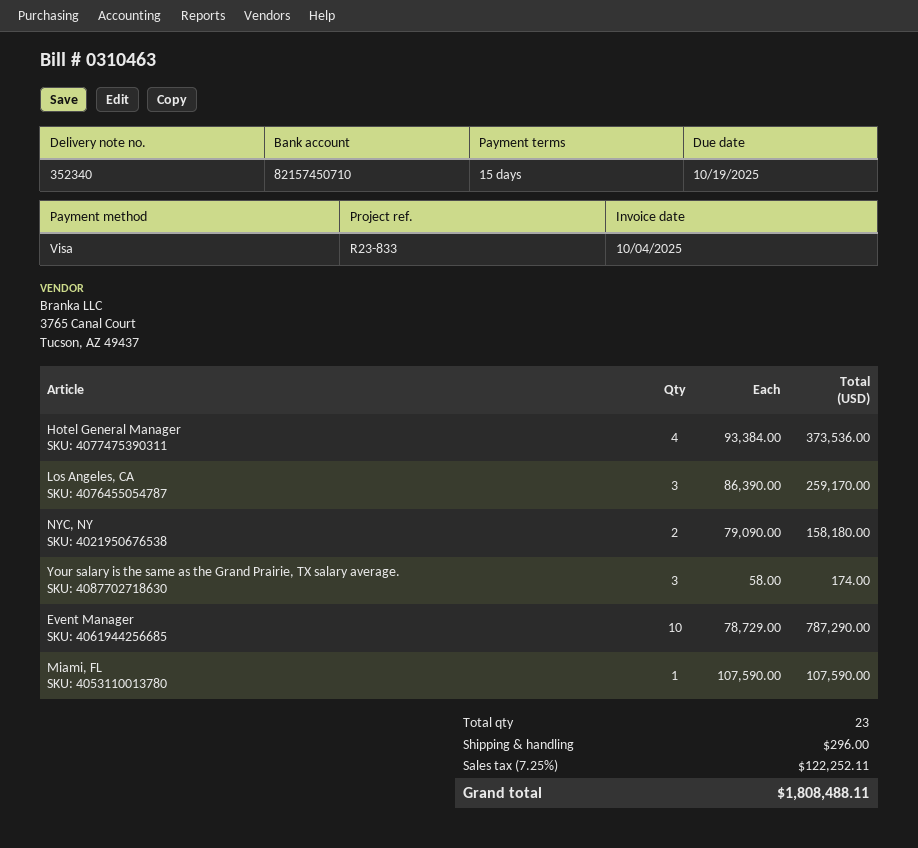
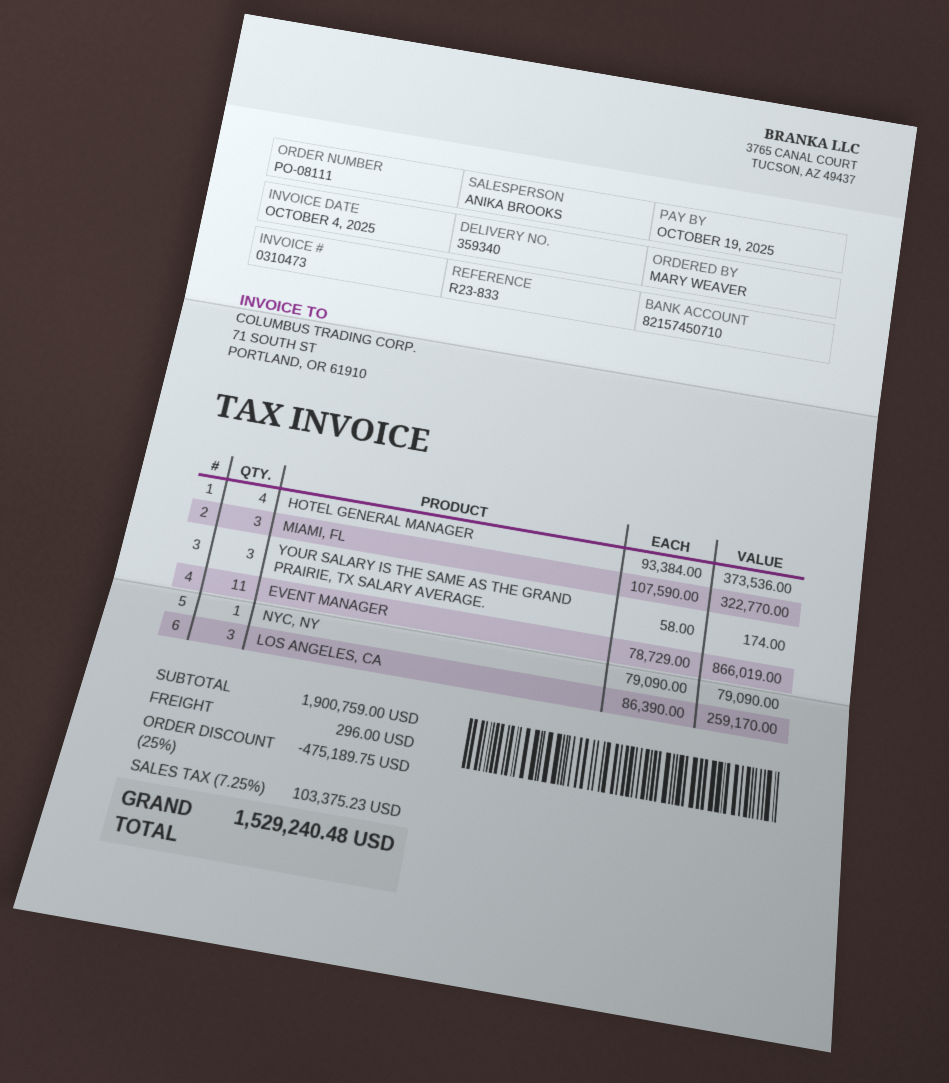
delivery note number: 352340 -> 359340
invoice number: 0310463 -> 0310473
NYC, NY: 2 x 79090.00 = 158180.00 -> 1 x 79090.00 = 79090.00
Event Manager: 10 x 78729.00 = 787290.00 -> 11 x 78729.00 = 866019.00
Miami, FL: 1 x 107590.00 = 107590.00 -> 3 x 107590.00 = 322770.00
discount: none -> 25% = 475189.75
tax: 7.25% = 122252.11 -> 7.25% = 103375.23
total: 1808488.11 -> 1529240.48

